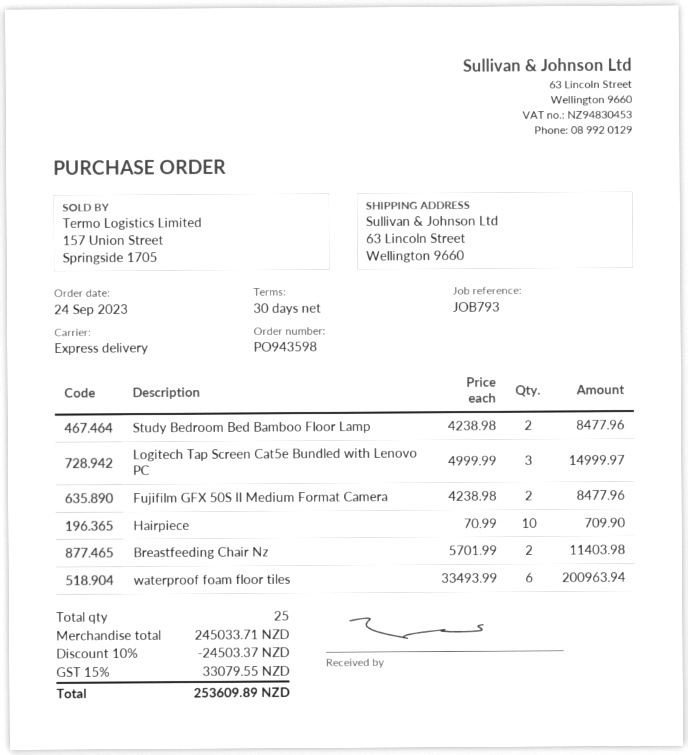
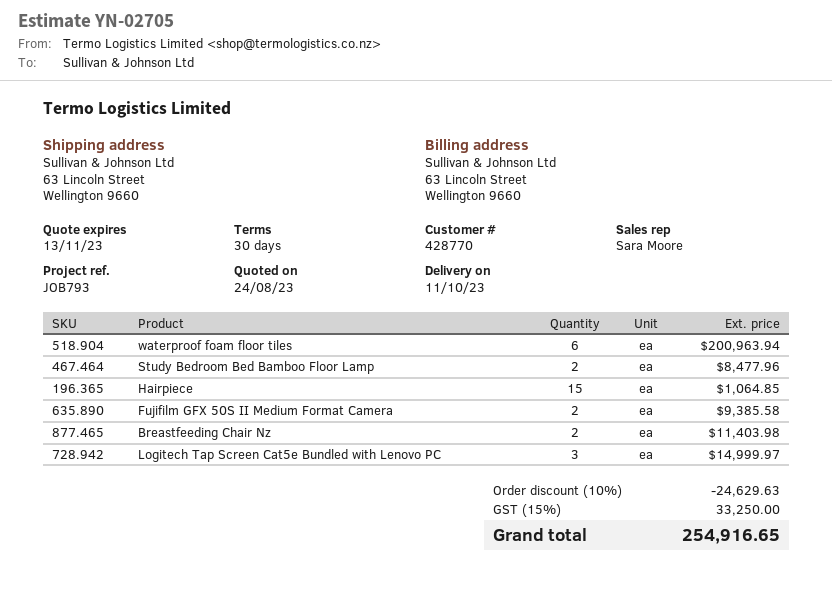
Fujifilm GFX 50S II Medium Format Camera: 2 for 8477.96 -> 2 for 9385.58
Hairpiece: 10 for 709.90 -> 15 for 1064.85
discount: 10% = 24503.37 -> 10% = 24629.63
tax: 15% = 33079.55 -> 15% = 33250.00
total: 253609.89 -> 254916.65

